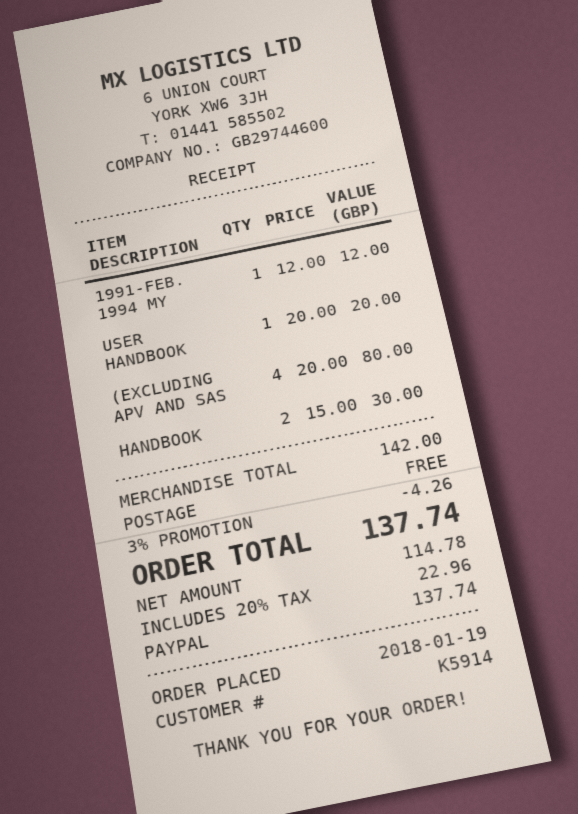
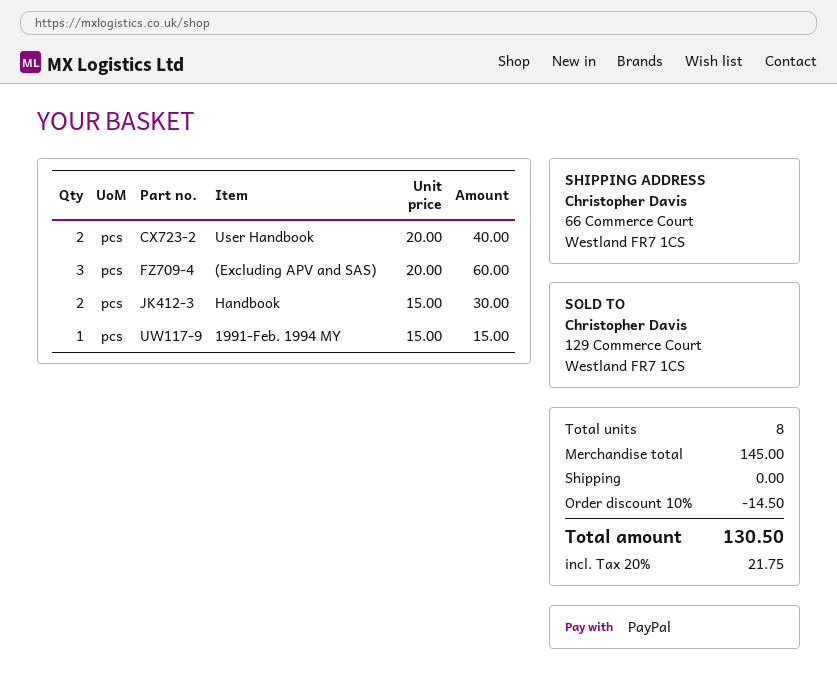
1991-FEB. 1994 MY: 1 x 12.00 = 12.00 -> 1 x 15.00 = 15.00
USER HANDBOOK: 1 x 20.00 = 20.00 -> 2 x 20.00 = 40.00
(EXCLUDING APV AND SAS: 4 x 20.00 = 80.00 -> 3 x 20.00 = 60.00
subtotal: 142.00 -> 145.00
discount: 3% = 4.26 -> 10% = 14.50
tax: 20% = 22.96 -> 20% = 21.75
total: 137.74 -> 130.50

